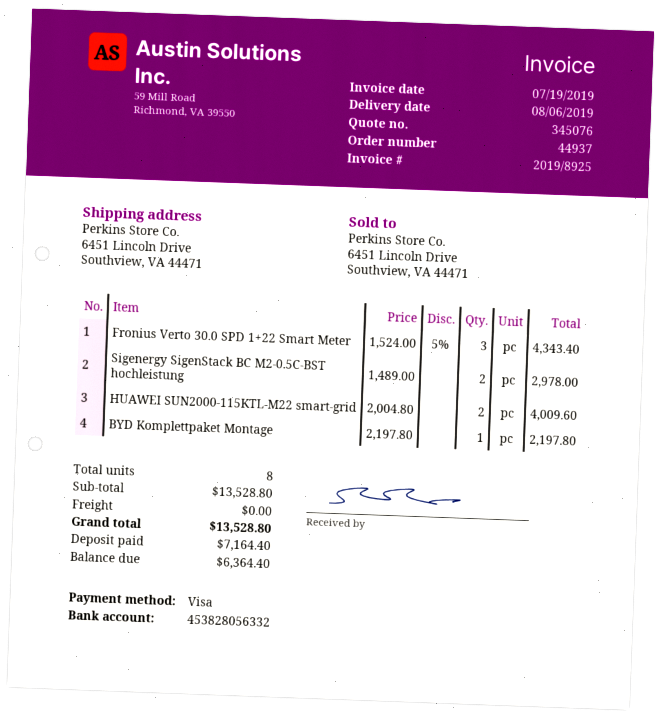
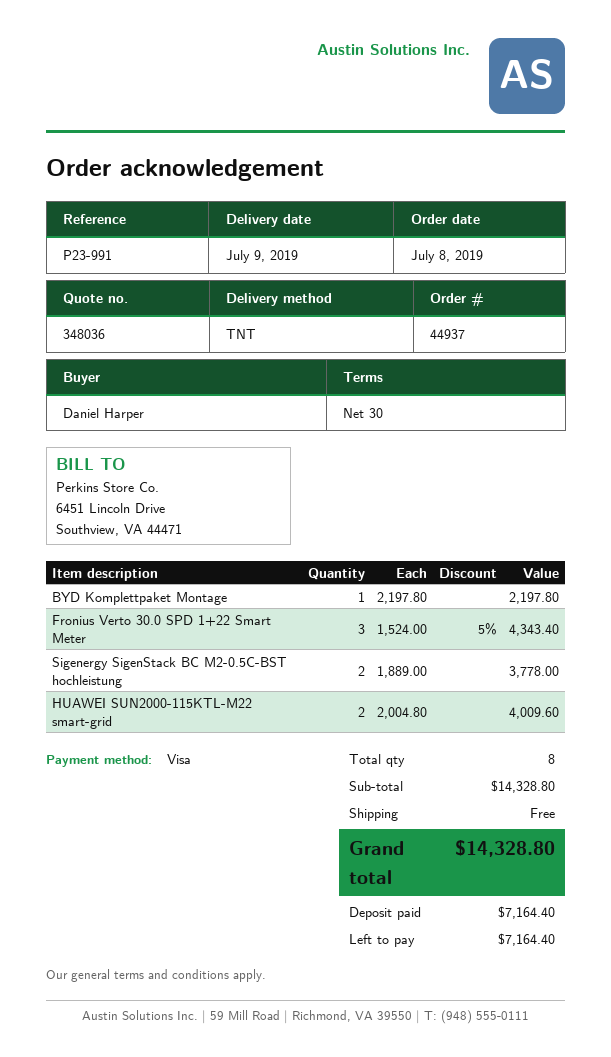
quote number: 345076 -> 348036
delivery date: 2019-08-06 -> 2019-07-09
Sigenergy SigenStack BC M2-0.5C-BST hochleistung: 2 x 1489.00 = 2978.00 -> 2 x 1889.00 = 3778.00
subtotal: 13528.80 -> 14328.80
total: 13528.80 -> 14328.80
balance: 6364.40 -> 7164.40

